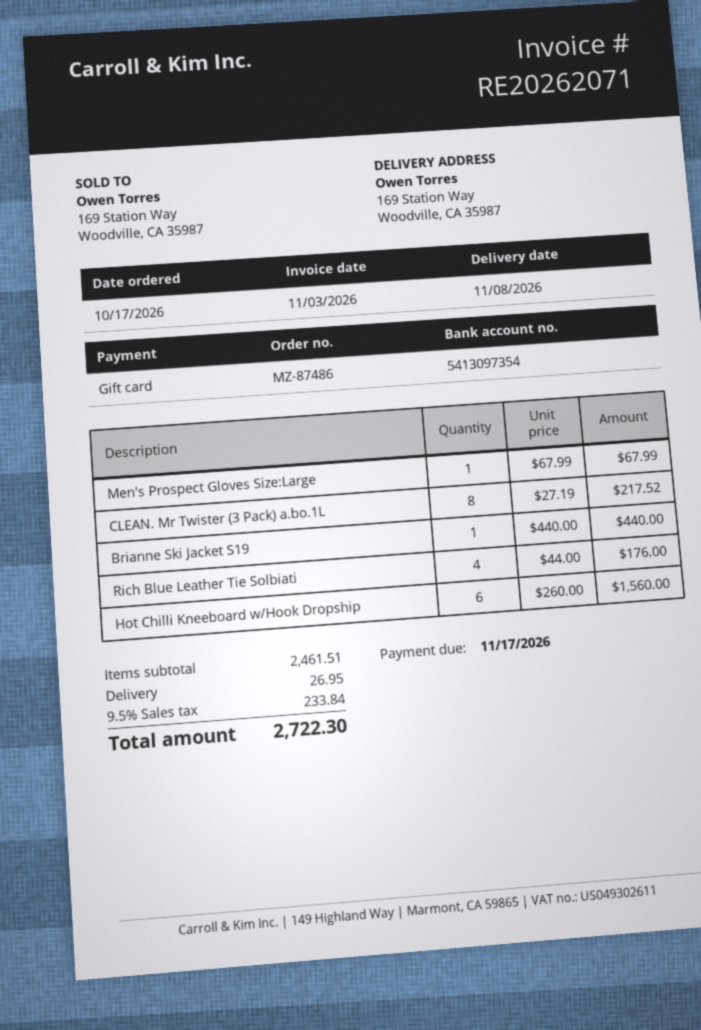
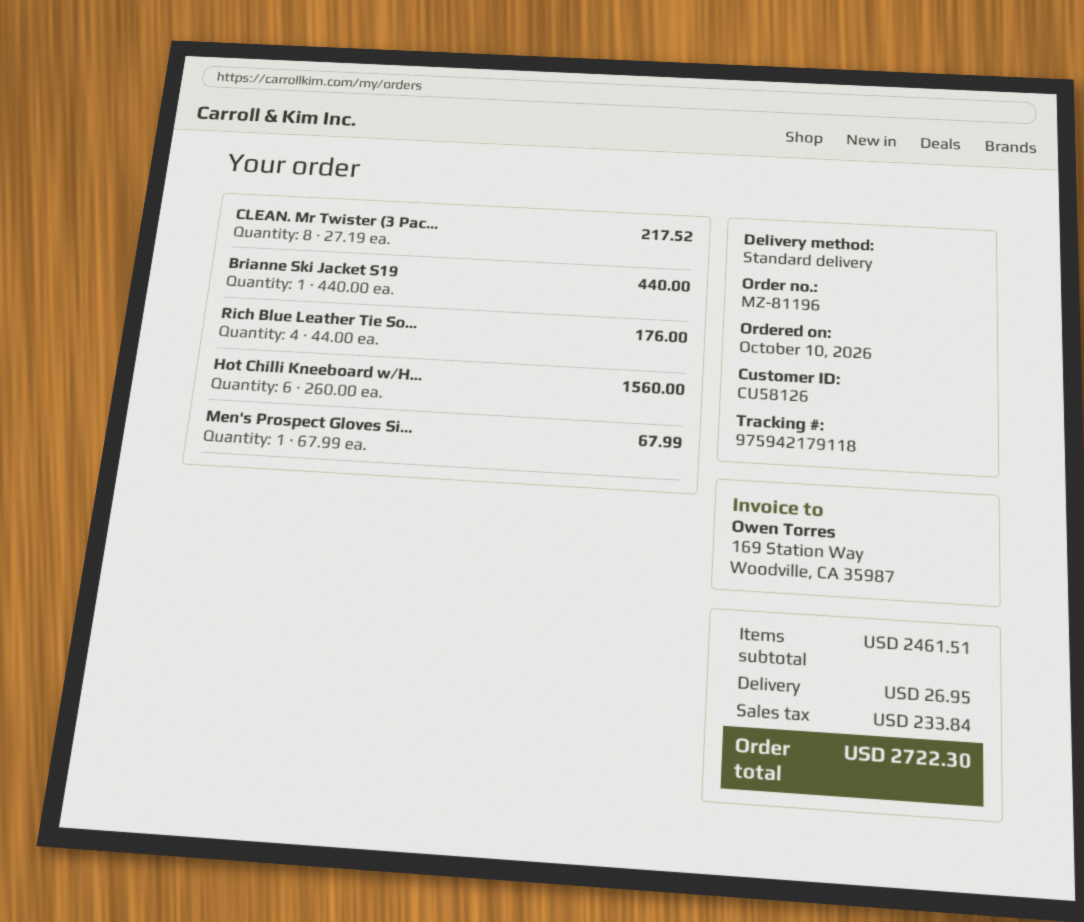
order number: MZ-87486 -> MZ-81196
order date: 2026-10-17 -> 2026-10-10

